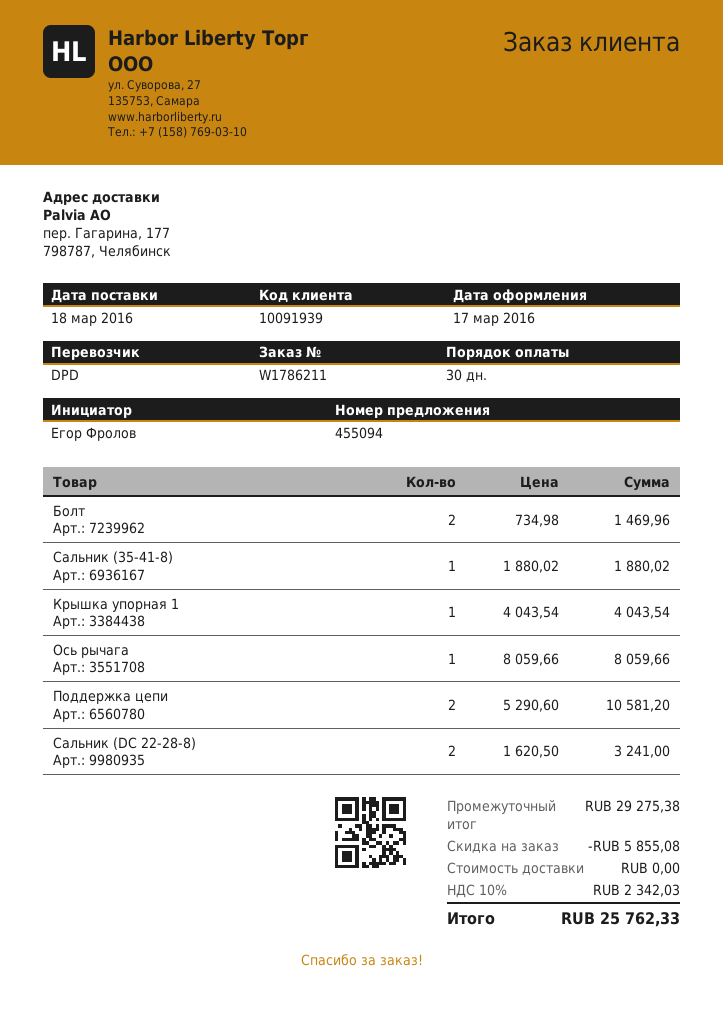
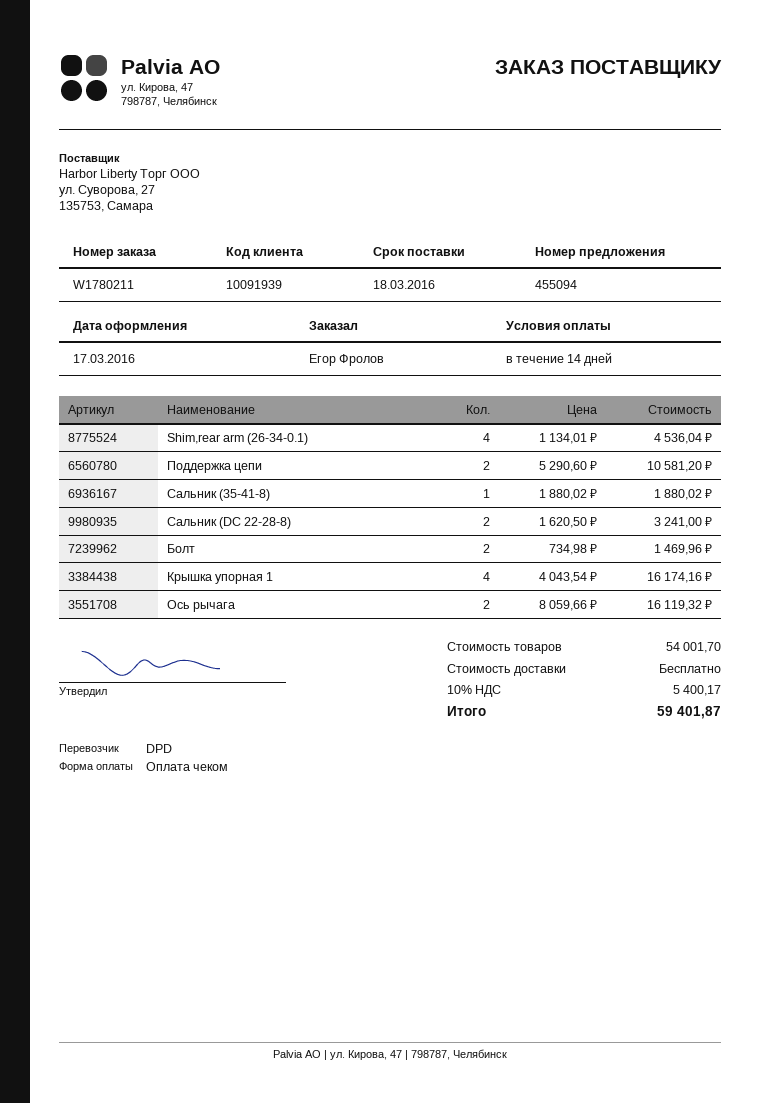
order number: W1786211 -> W1780211
payment terms: 30 days -> 14 days
Крышка упорная 1: 1 x 4043.54 = 4043.54 -> 4 x 4043.54 = 16174.16
Ось рычага: 1 x 8059.66 = 8059.66 -> 2 x 8059.66 = 16119.32
Shim,rear arm (26-34-0.1): none -> 4 x 1134.01 = 4536.04
subtotal: 29275.38 -> 54001.70
discount: 5855.08 -> none
tax: 10% = 2342.03 -> 10% = 5400.17
total: 25762.33 -> 59401.87

